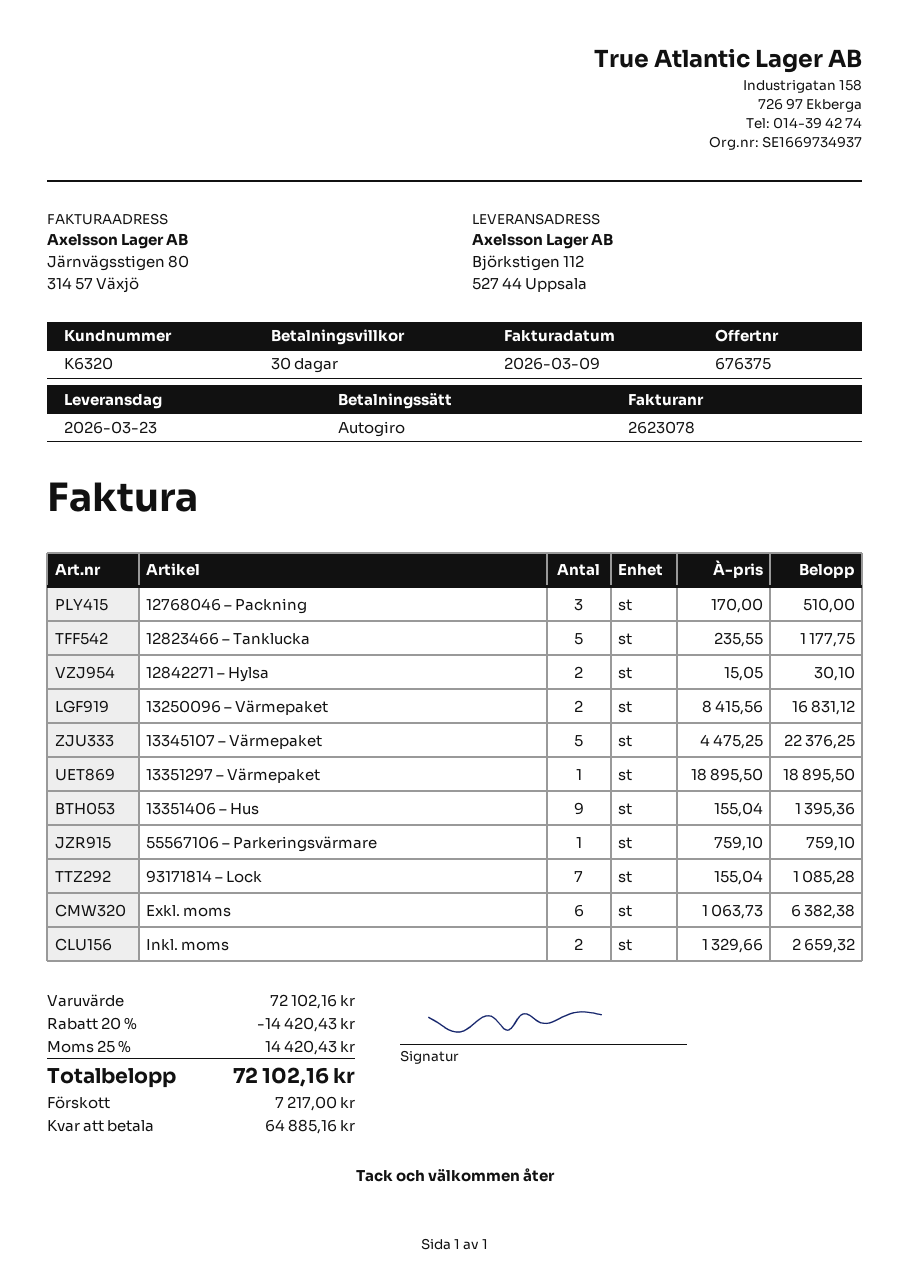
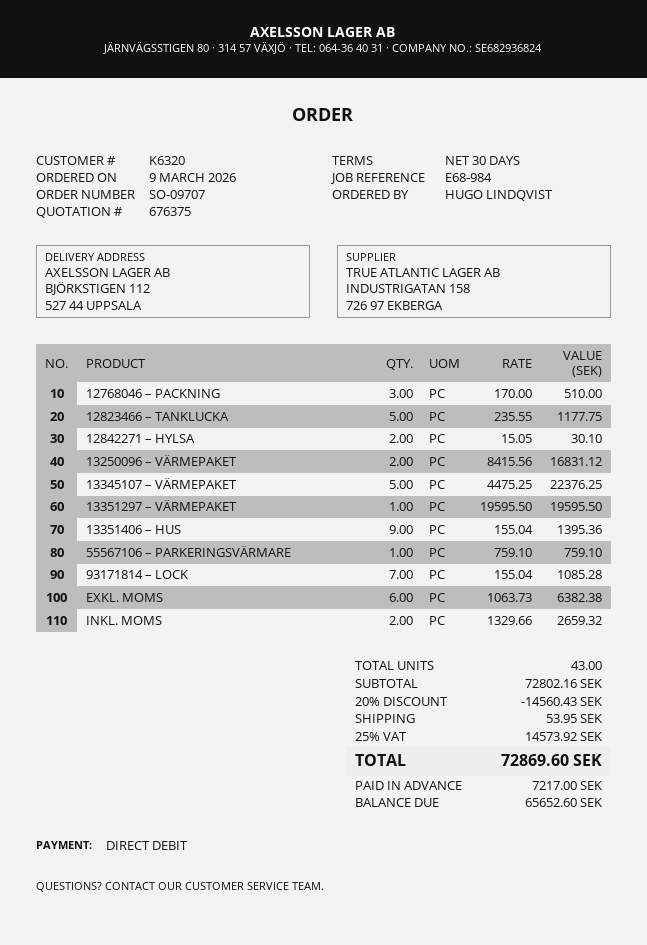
13351297 – Värmepaket: 1 x 18895.50 = 18895.50 -> 1 x 19595.50 = 19595.50
subtotal: 72102.16 -> 72802.16
discount: 20% = 14420.43 -> 20% = 14560.43
shipping: none -> 53.95
tax: 25% = 14420.43 -> 25% = 14573.92
total: 72102.16 -> 72869.60
balance: 64885.16 -> 65652.60

